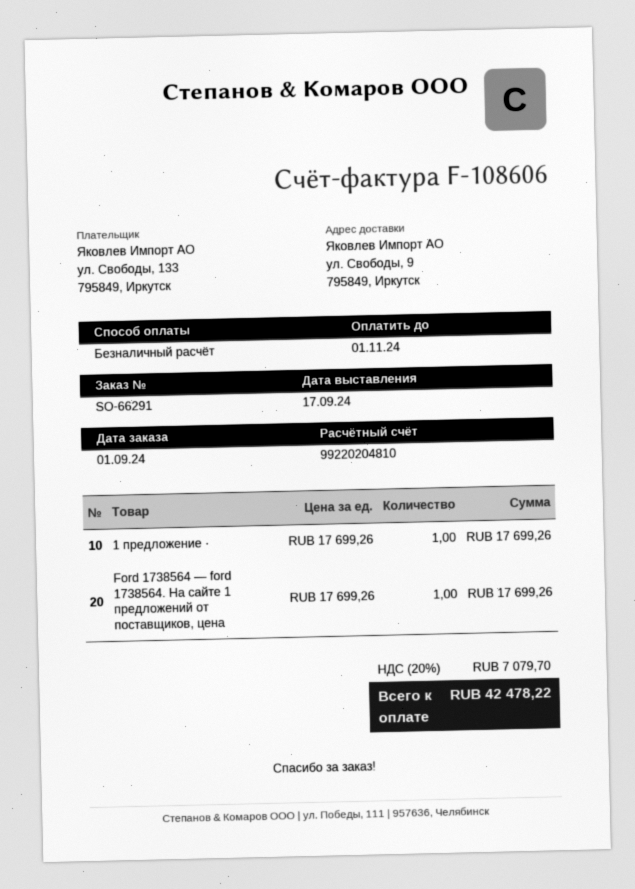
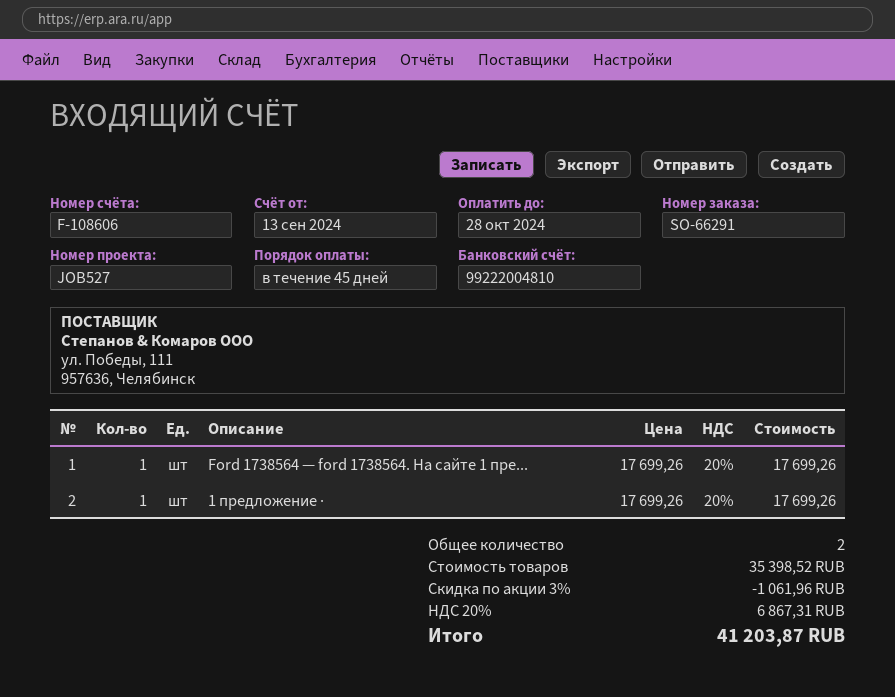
invoice date: 2024-09-17 -> 2024-09-13
due date: 2024-11-01 -> 2024-10-28
bank account: 99220204810 -> 99222004810
discount: none -> 3% = 1061.96
tax: 20% = 7079.70 -> 20% = 6867.31
total: 42478.22 -> 41203.87

